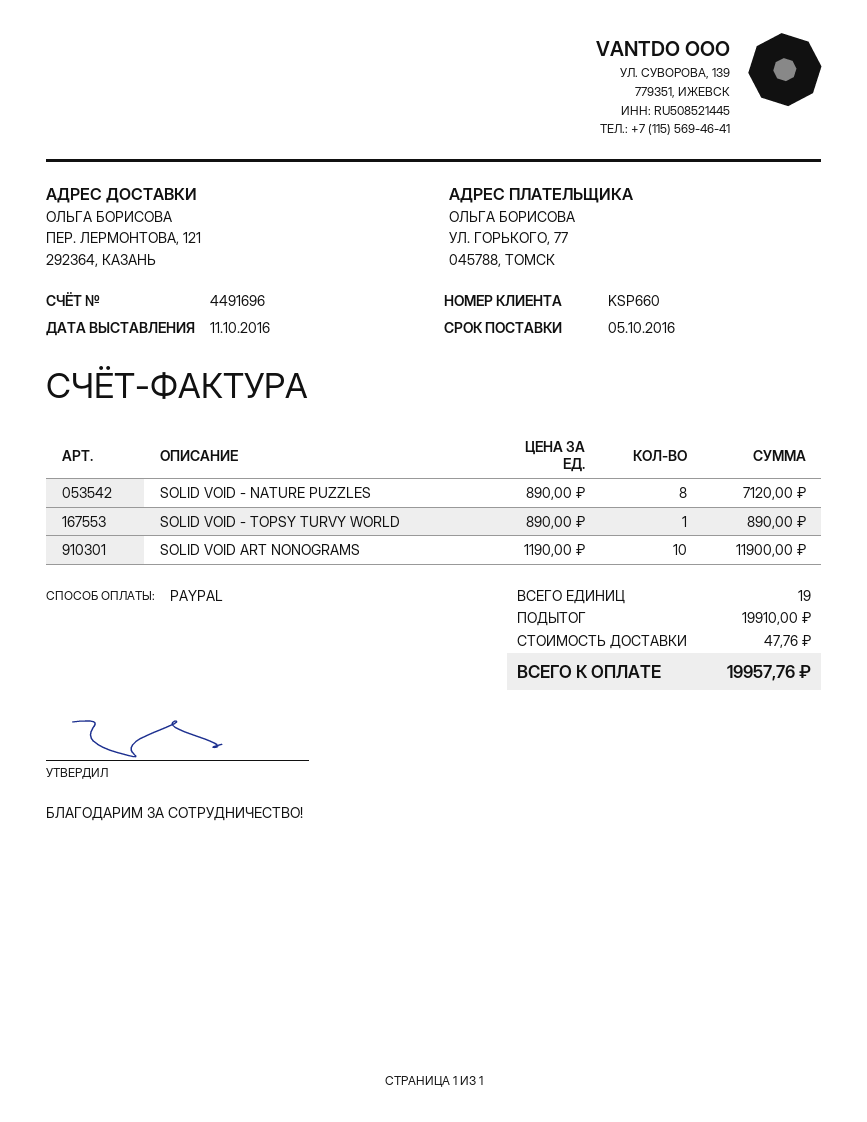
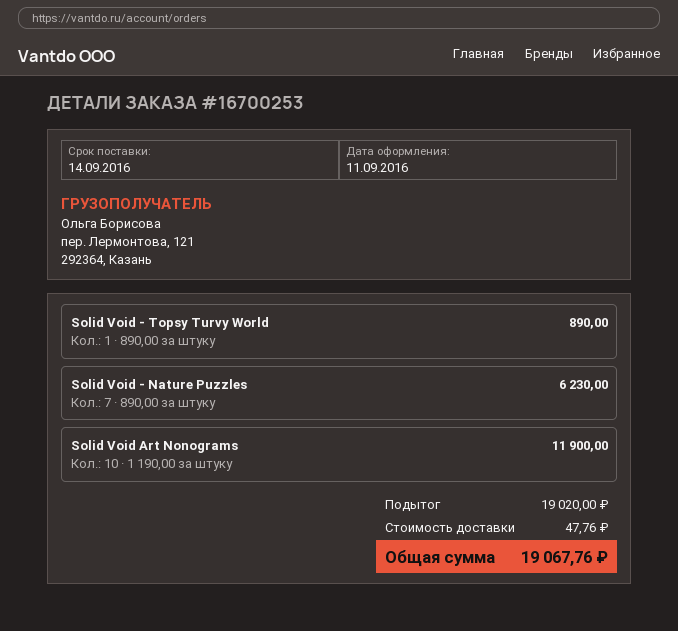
delivery date: 2016-10-05 -> 2016-09-14
SOLID VOID - NATURE PUZZLES: 8 x 890.00 = 7120.00 -> 7 x 890.00 = 6230.00
subtotal: 19910.00 -> 19020.00
total: 19957.76 -> 19067.76

